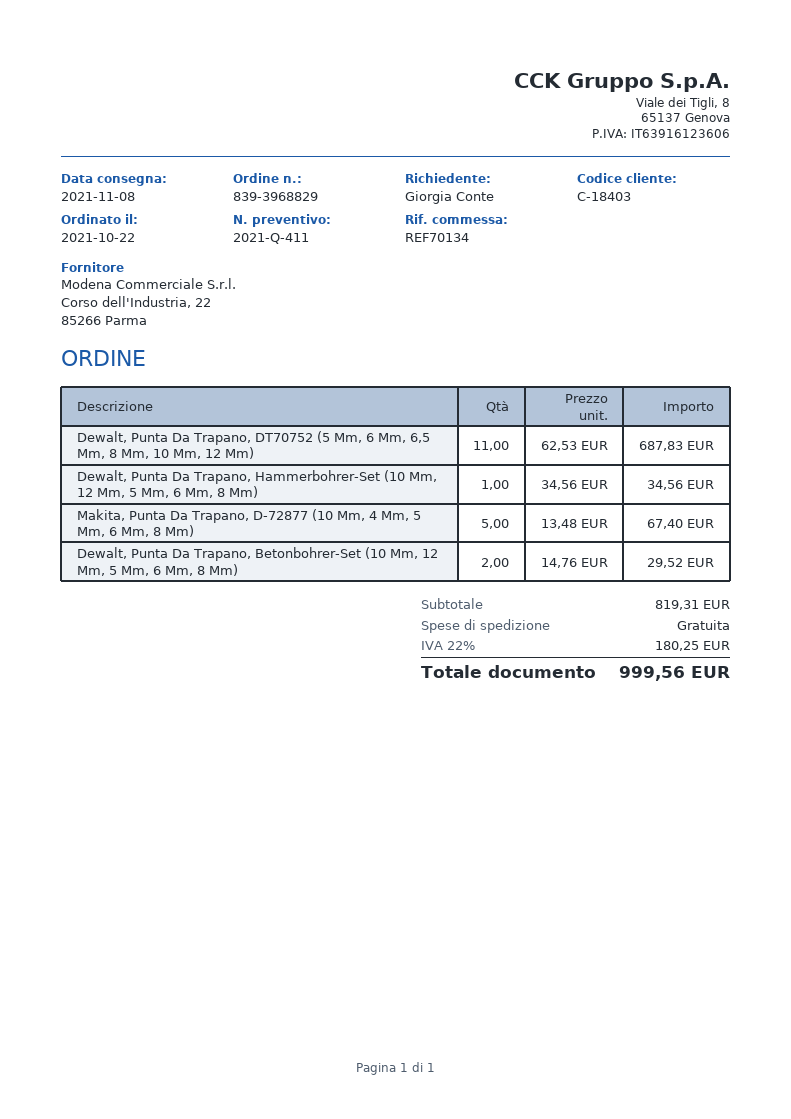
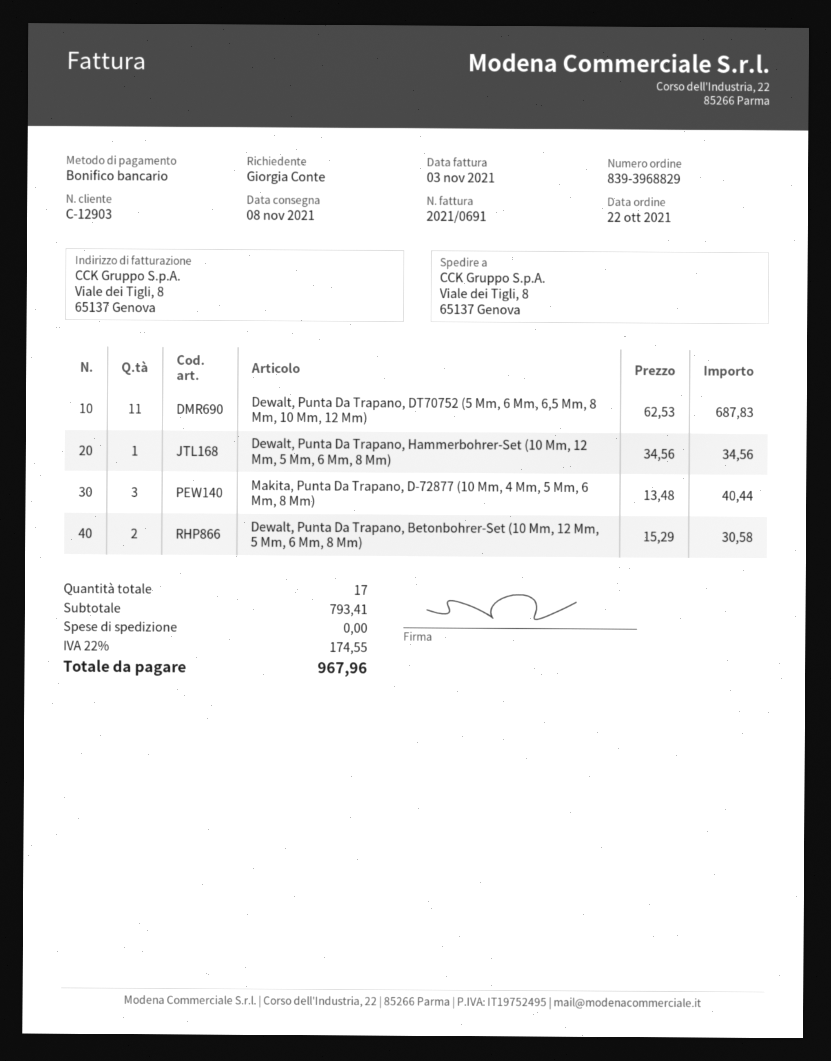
customer number: C-18403 -> C-12903
Makita, Punta Da Trapano, D-72877 (10 Mm, 4 Mm, 5 Mm, 6 Mm, 8 Mm): 5 x 13.48 = 67.40 -> 3 x 13.48 = 40.44
Dewalt, Punta Da Trapano, Betonbohrer-Set (10 Mm, 12 Mm, 5 Mm, 6 Mm, 8 Mm): 2 x 14.76 = 29.52 -> 2 x 15.29 = 30.58
subtotal: 819.31 -> 793.41
tax: 22% = 180.25 -> 22% = 174.55
total: 999.56 -> 967.96

